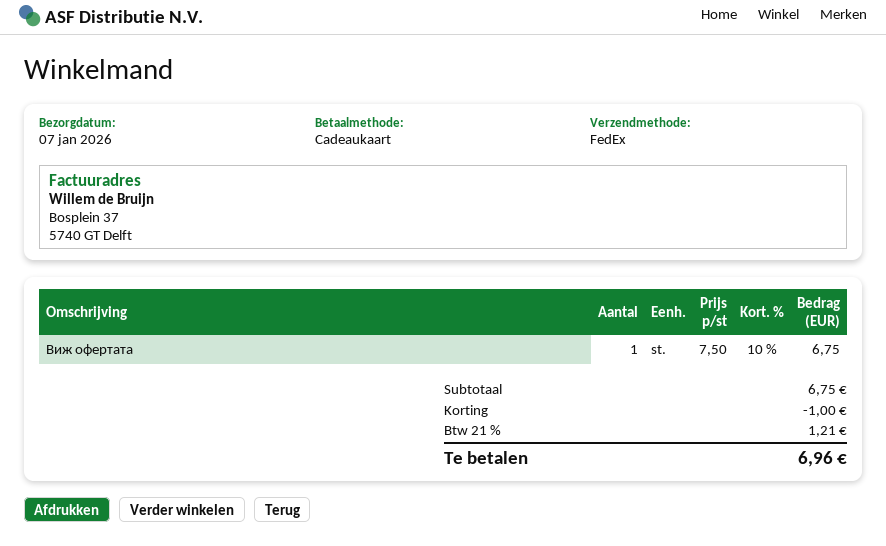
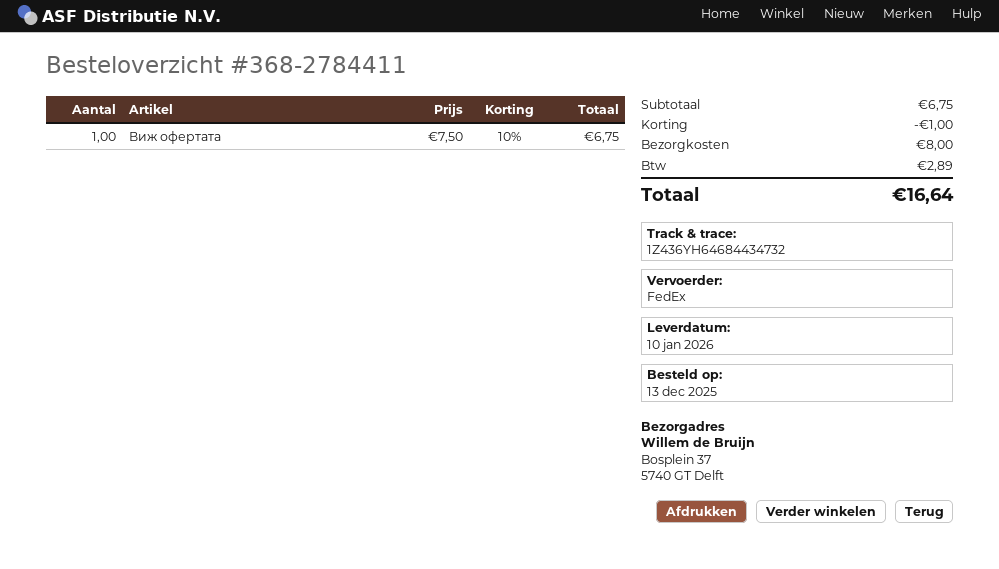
delivery date: 2026-01-07 -> 2026-01-10
shipping: none -> 8.00
tax: 1.21 -> 2.89
total: 6.96 -> 16.64

